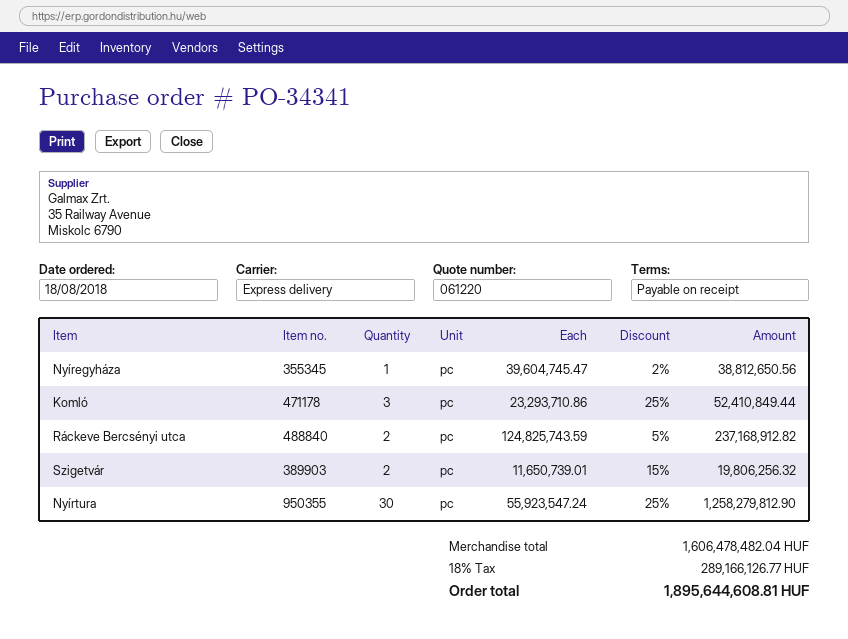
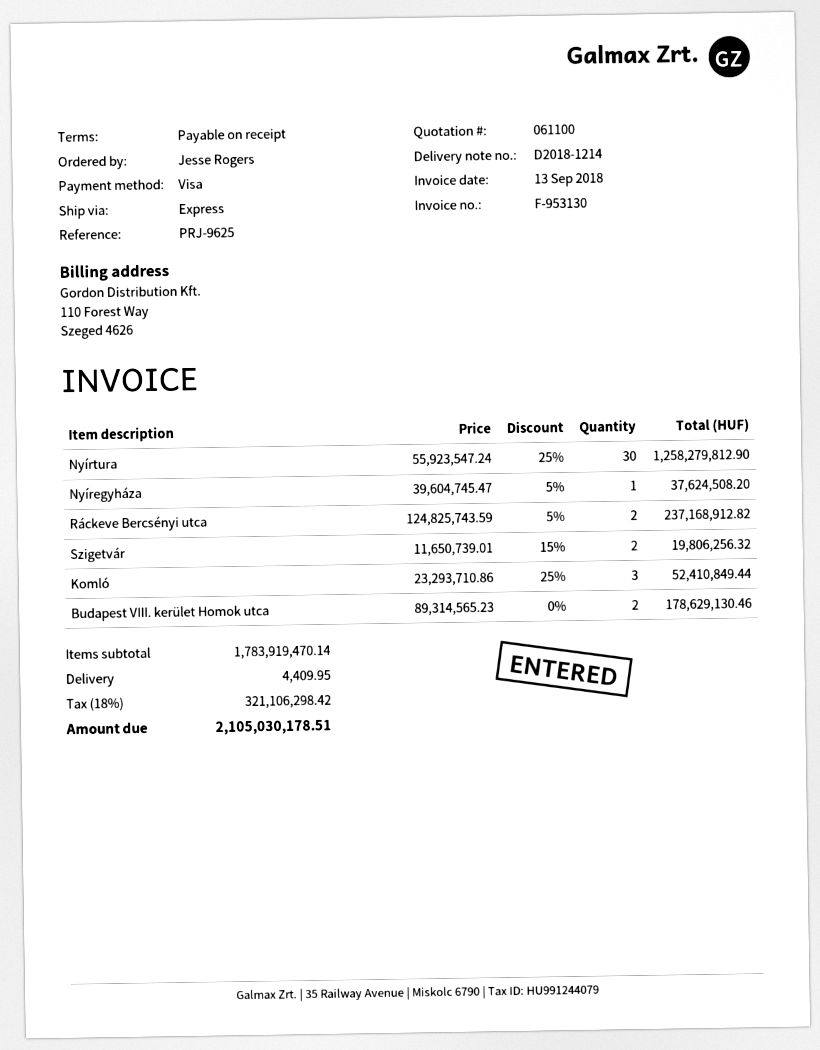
quote number: 061220 -> 061100
Nyíregyháza: 1 x 39604745.47 - 2% = 38812650.56 -> 1 x 39604745.47 - 5% = 37624508.20
Budapest VIII. kerület Homok utca: none -> 2 x 89314565.23 = 178629130.46
subtotal: 1606478482.04 -> 1783919470.14
shipping: none -> 4409.95
tax: 18% = 289166126.77 -> 18% = 321106298.42
total: 1895644608.81 -> 2105030178.51

